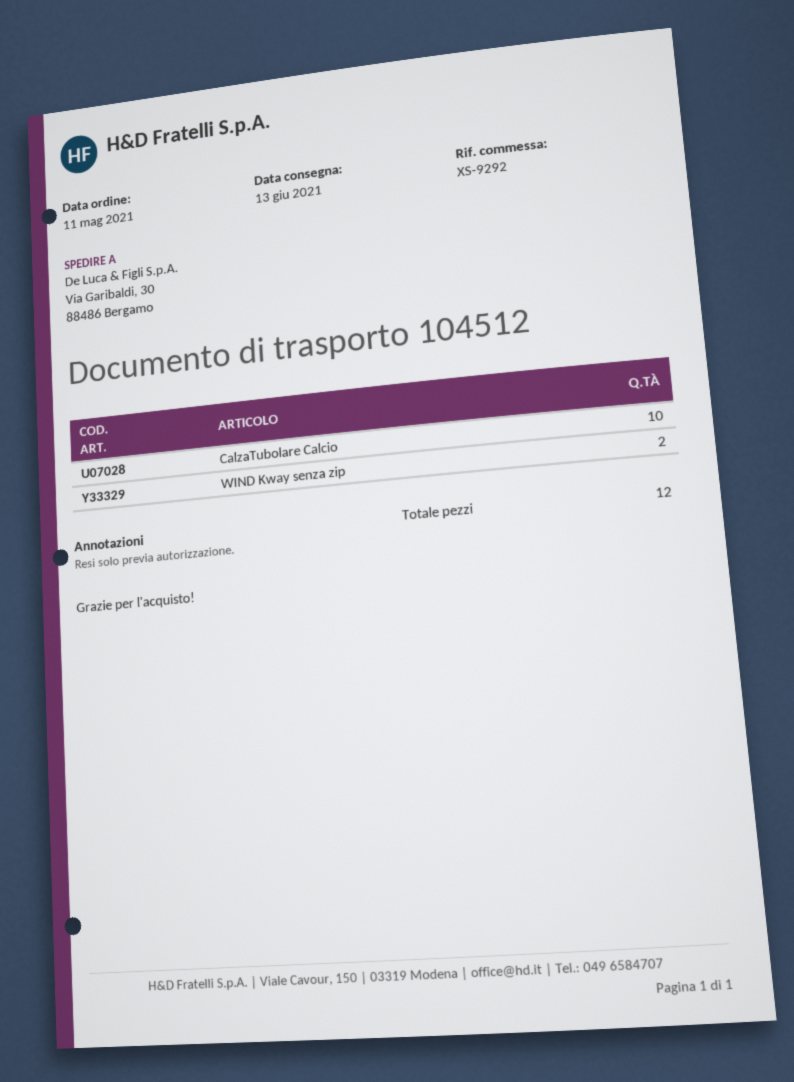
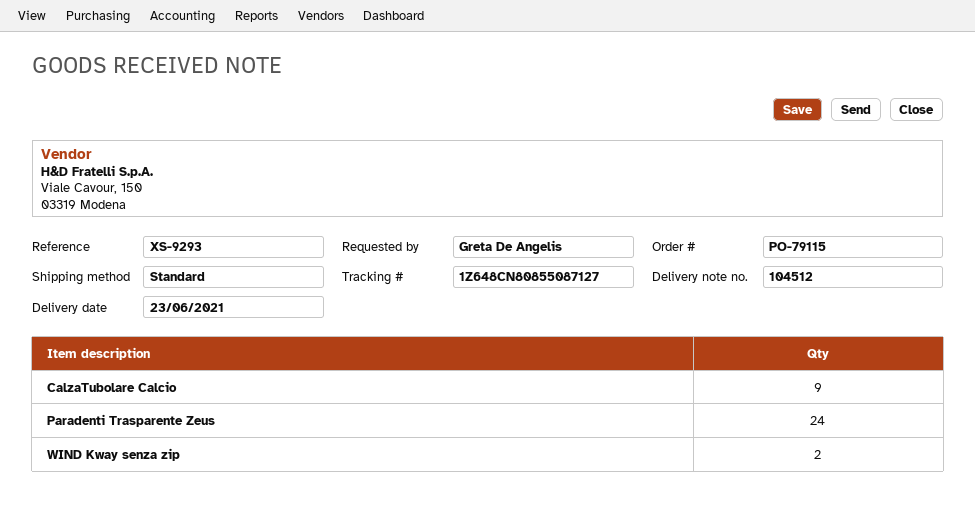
delivery date: 2021-06-13 -> 2021-06-23
reference: XS-9292 -> XS-9293
CalzaTubolare Calcio: 10 -> 9
Paradenti Trasparente Zeus: none -> 24

